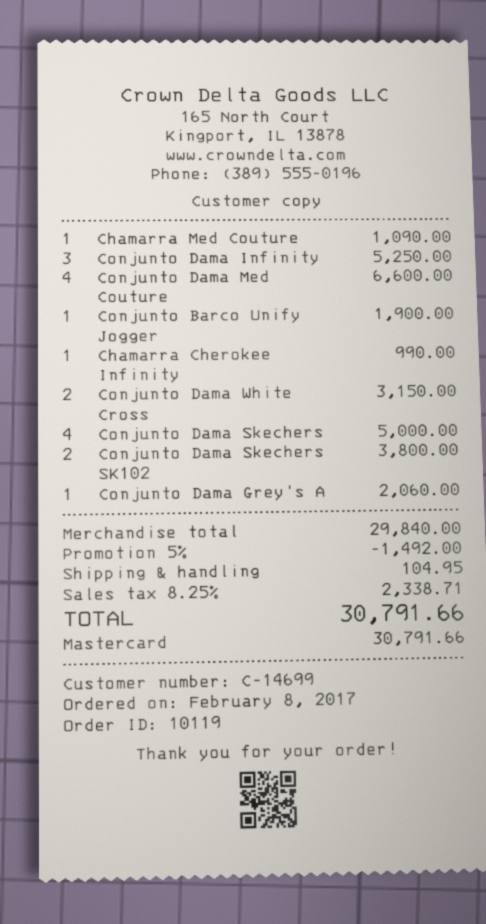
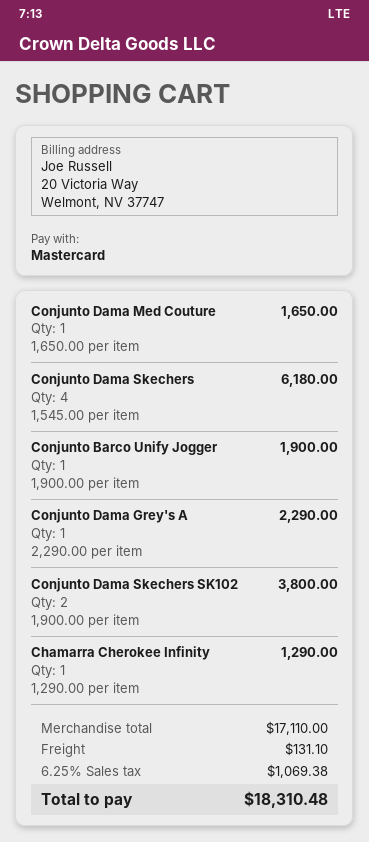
Chamarra Med Couture: 1 for 1090.00 -> none
Conjunto Dama Infinity: 3 for 5250.00 -> none
Conjunto Dama Med Couture: 4 for 6600.00 -> 1 for 1650.00
Chamarra Cherokee Infinity: 1 for 990.00 -> 1 for 1290.00
Conjunto Dama White Cross: 2 for 3150.00 -> none
Conjunto Dama Skechers: 4 for 5000.00 -> 4 for 6180.00
Conjunto Dama Grey's A: 1 for 2060.00 -> 1 for 2290.00
subtotal: 29840.00 -> 17110.00
discount: 5% = 1492.00 -> none
shipping: 104.95 -> 131.10
tax: 8.25% = 2338.71 -> 6.25% = 1069.38
total: 30791.66 -> 18310.48

